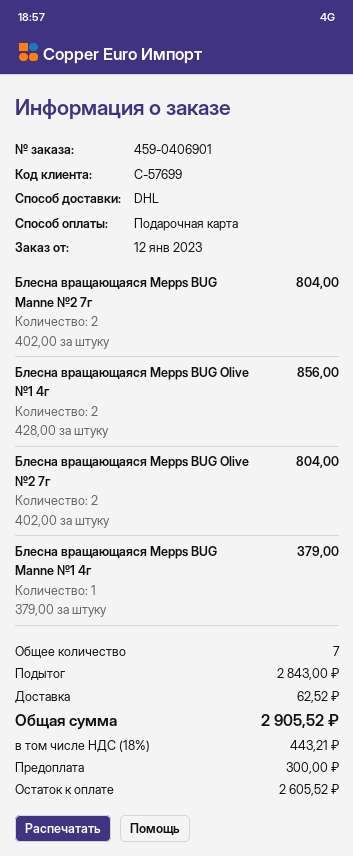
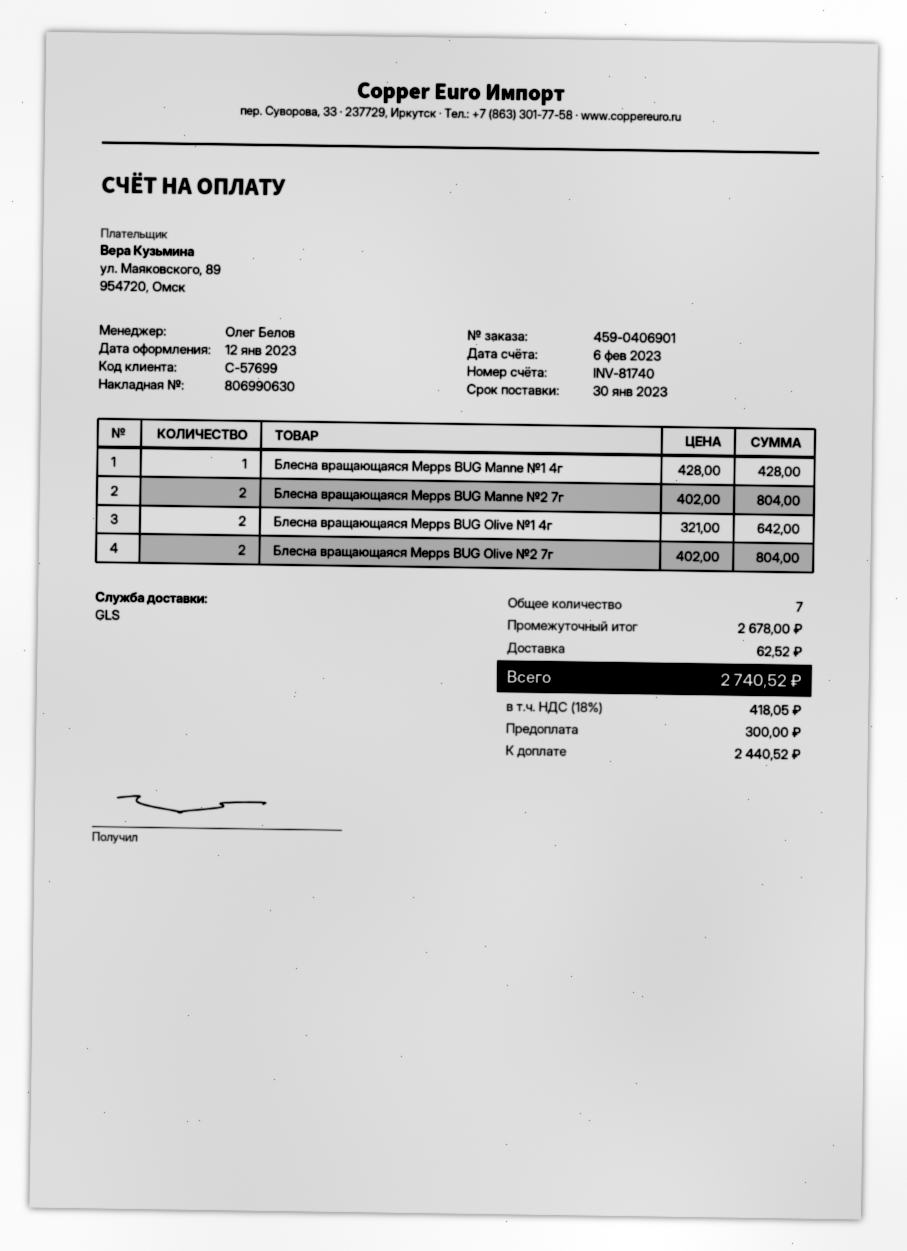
shipping method: DHL -> GLS
Блесна вращающаяся Mepps BUG Olive №1 4г: 2 x 428.00 = 856.00 -> 2 x 321.00 = 642.00
Блесна вращающаяся Mepps BUG Manne №1 4г: 1 x 379.00 = 379.00 -> 1 x 428.00 = 428.00
subtotal: 2843.00 -> 2678.00
tax: 18% = 443.21 -> 18% = 418.05
total: 2905.52 -> 2740.52
balance: 2605.52 -> 2440.52

